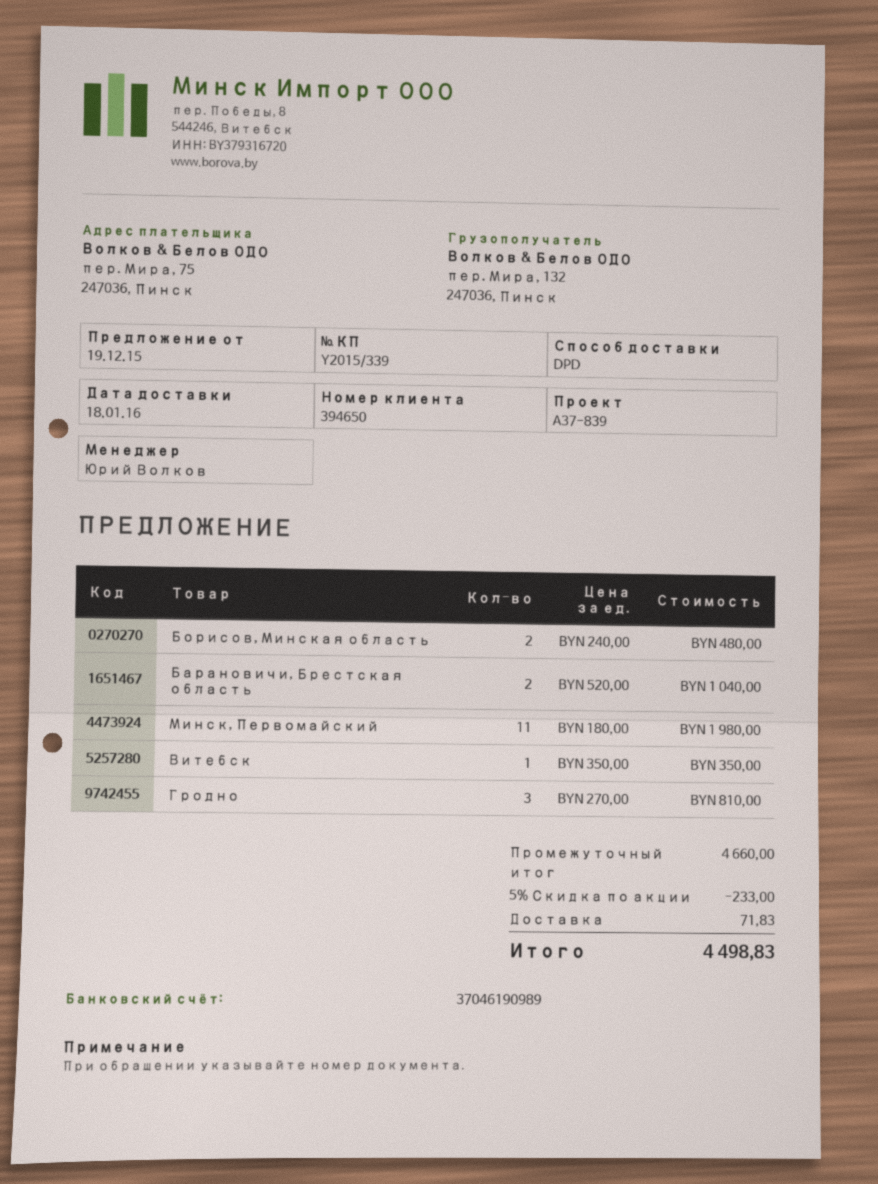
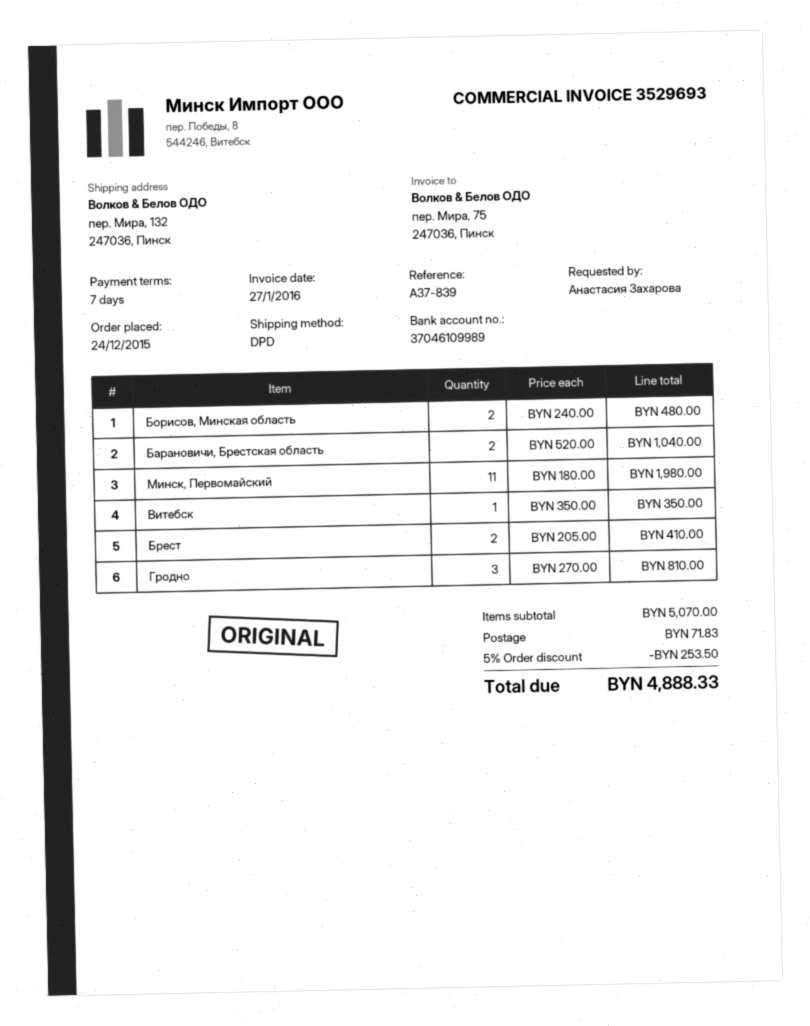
bank account: 37046190989 -> 37046109989
Брест: none -> 2 x 205.00 = 410.00
subtotal: 4660.00 -> 5070.00
discount: 5% = 233.00 -> 5% = 253.50
total: 4498.83 -> 4888.33

